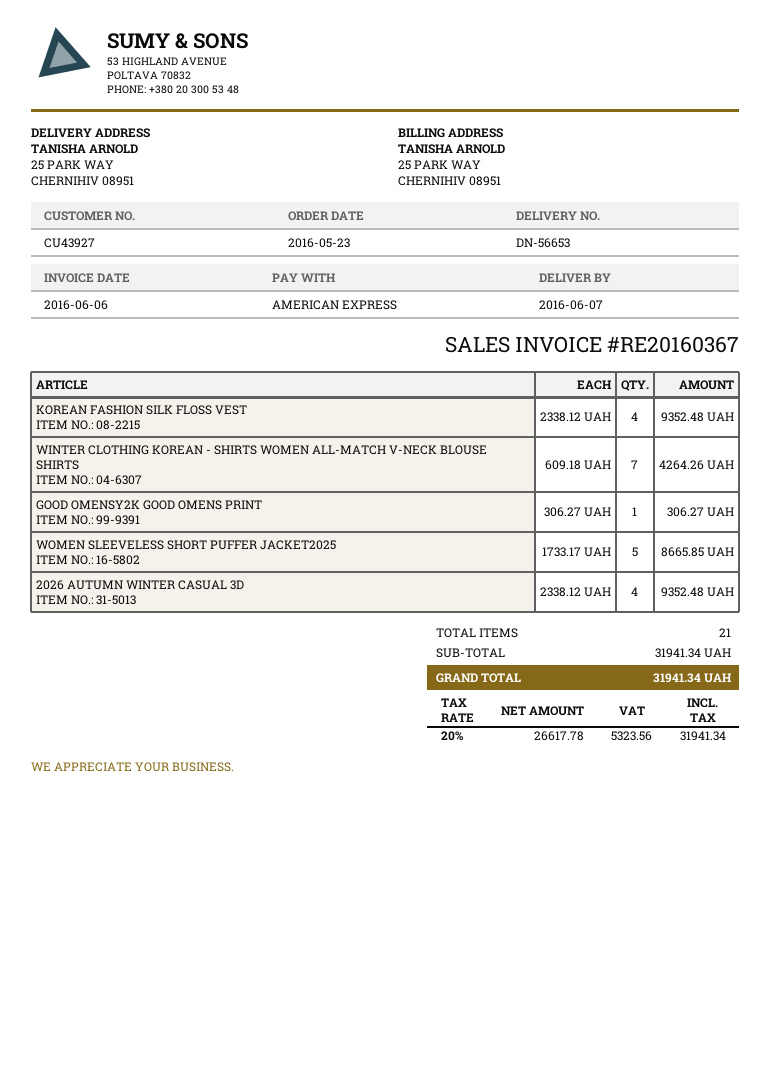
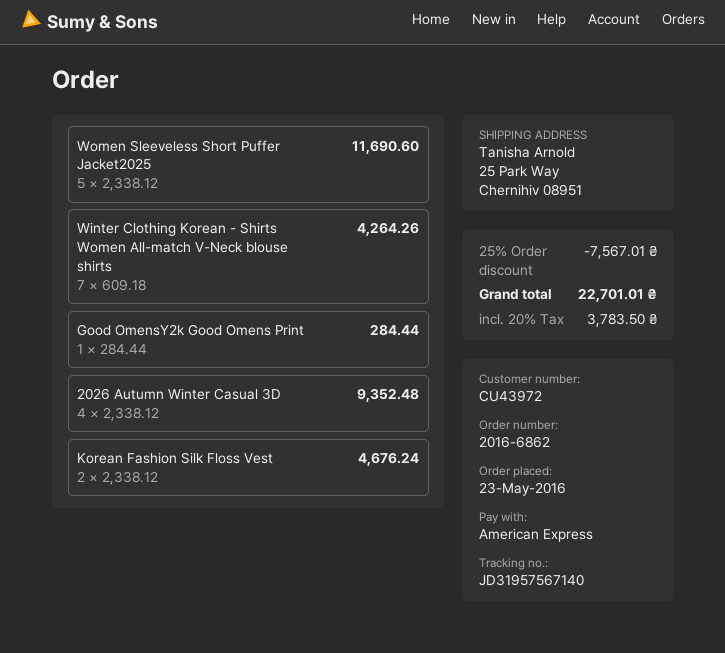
customer number: CU43927 -> CU43972
KOREAN FASHION SILK FLOSS VEST: 4 x 2338.12 = 9352.48 -> 2 x 2338.12 = 4676.24
GOOD OMENSY2K GOOD OMENS PRINT: 1 x 306.27 = 306.27 -> 1 x 284.44 = 284.44
WOMEN SLEEVELESS SHORT PUFFER JACKET2025: 5 x 1733.17 = 8665.85 -> 5 x 2338.12 = 11690.60
discount: none -> 25% = 7567.01
tax: 20% = 5323.56 -> 20% = 3783.50
total: 31941.34 -> 22701.01

